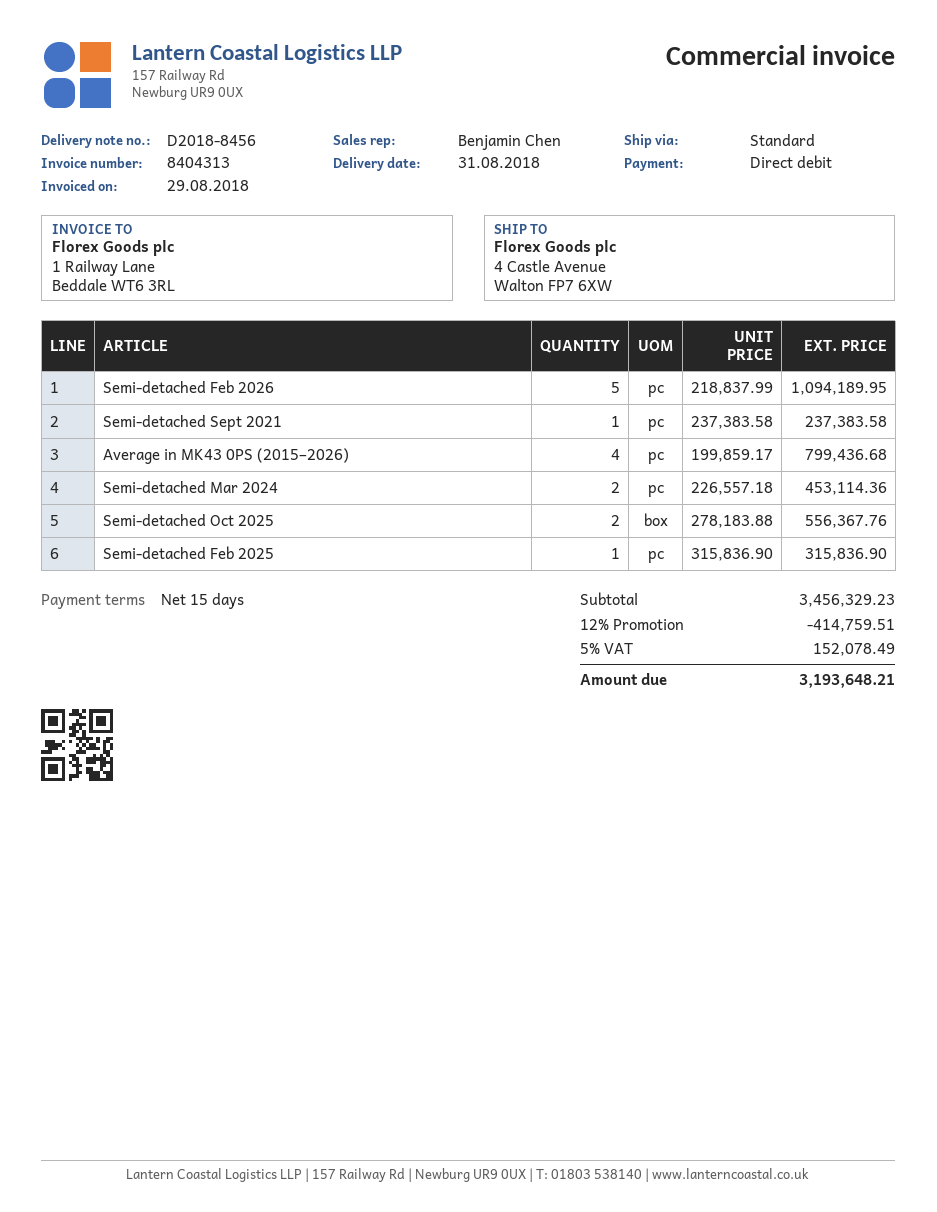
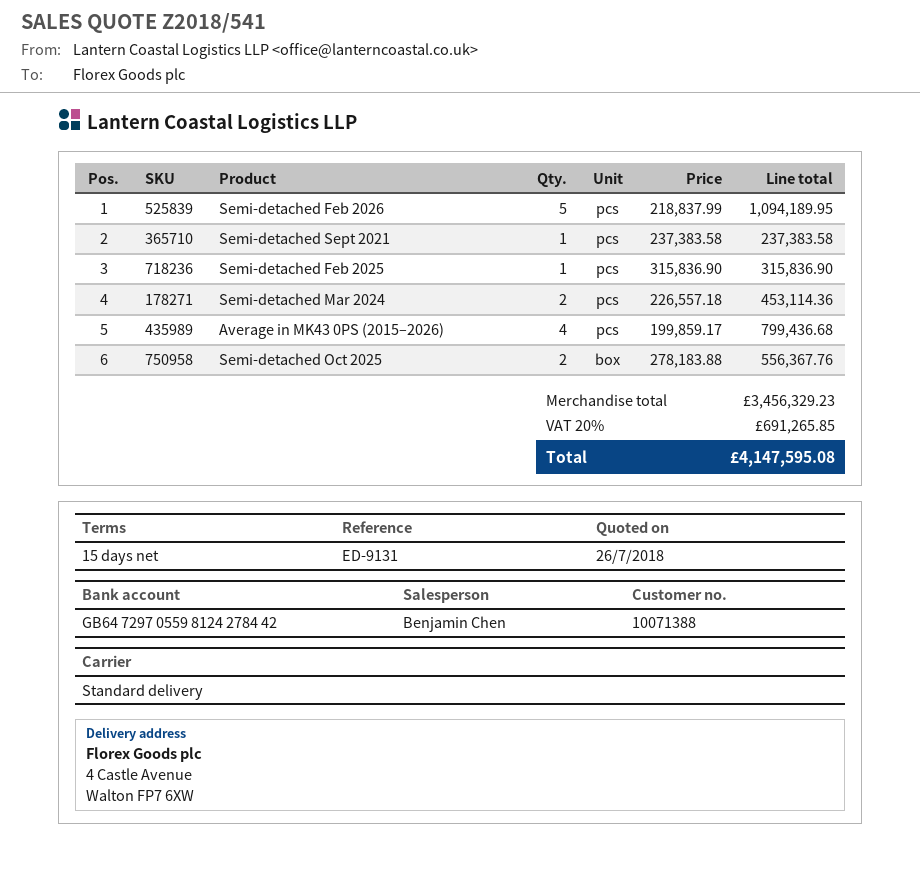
discount: 12% = 414759.51 -> none
tax: 5% = 152078.49 -> 20% = 691265.85
total: 3193648.21 -> 4147595.08

